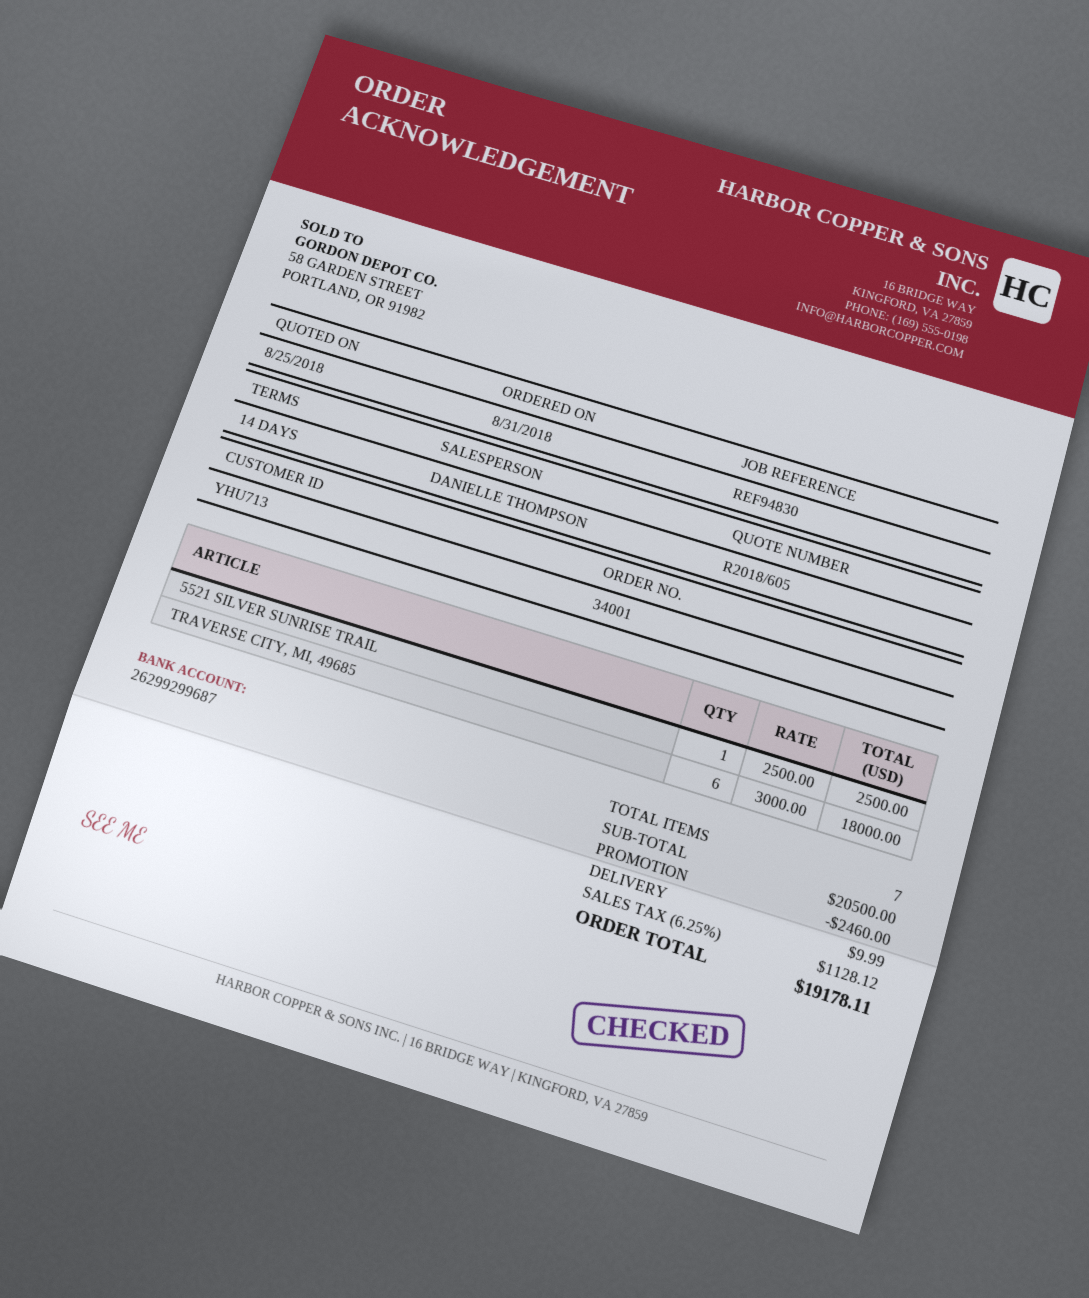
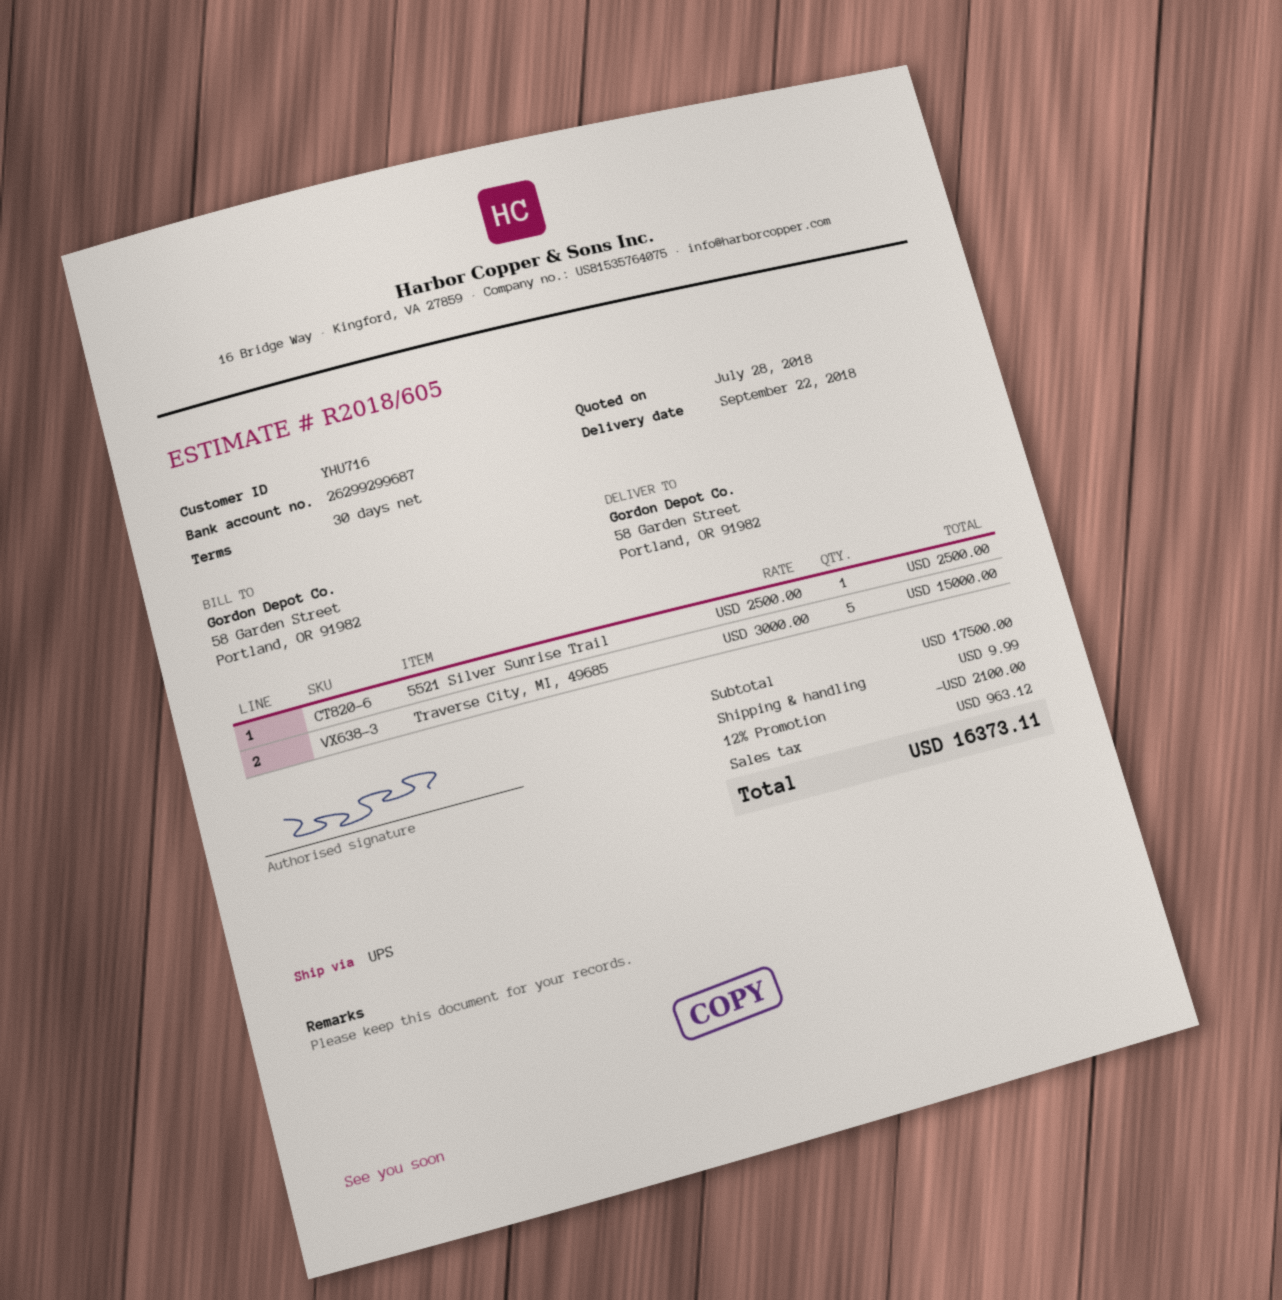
quote date: 2018-08-25 -> 2018-07-28
payment terms: 14 days -> 30 days
customer number: YHU713 -> YHU716
TRAVERSE CITY, MI, 49685: 6 x 3000.00 = 18000.00 -> 5 x 3000.00 = 15000.00
subtotal: 20500.00 -> 17500.00
discount: 2460.00 -> 2100.00
tax: 1128.12 -> 963.12
total: 19178.11 -> 16373.11

